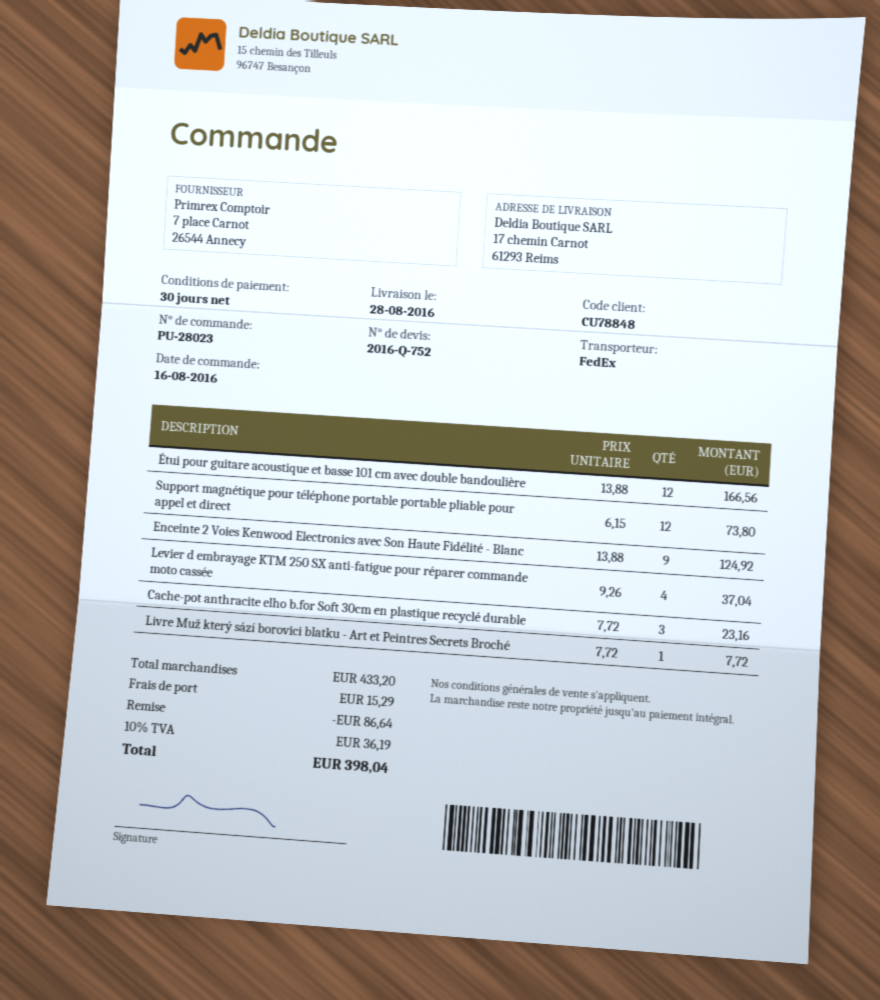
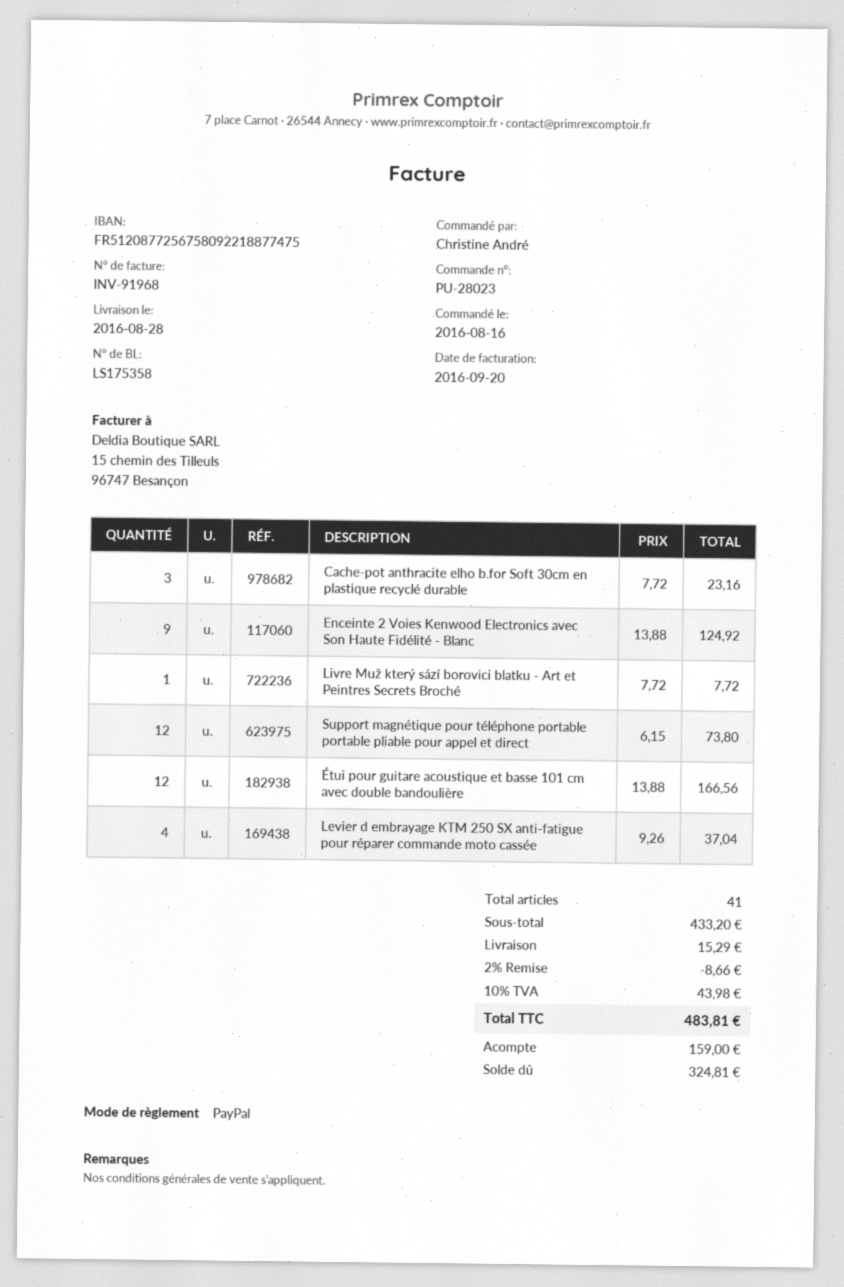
discount: 86.64 -> 8.66
tax: 10% = 36.19 -> 10% = 43.98
total: 398.04 -> 483.81

